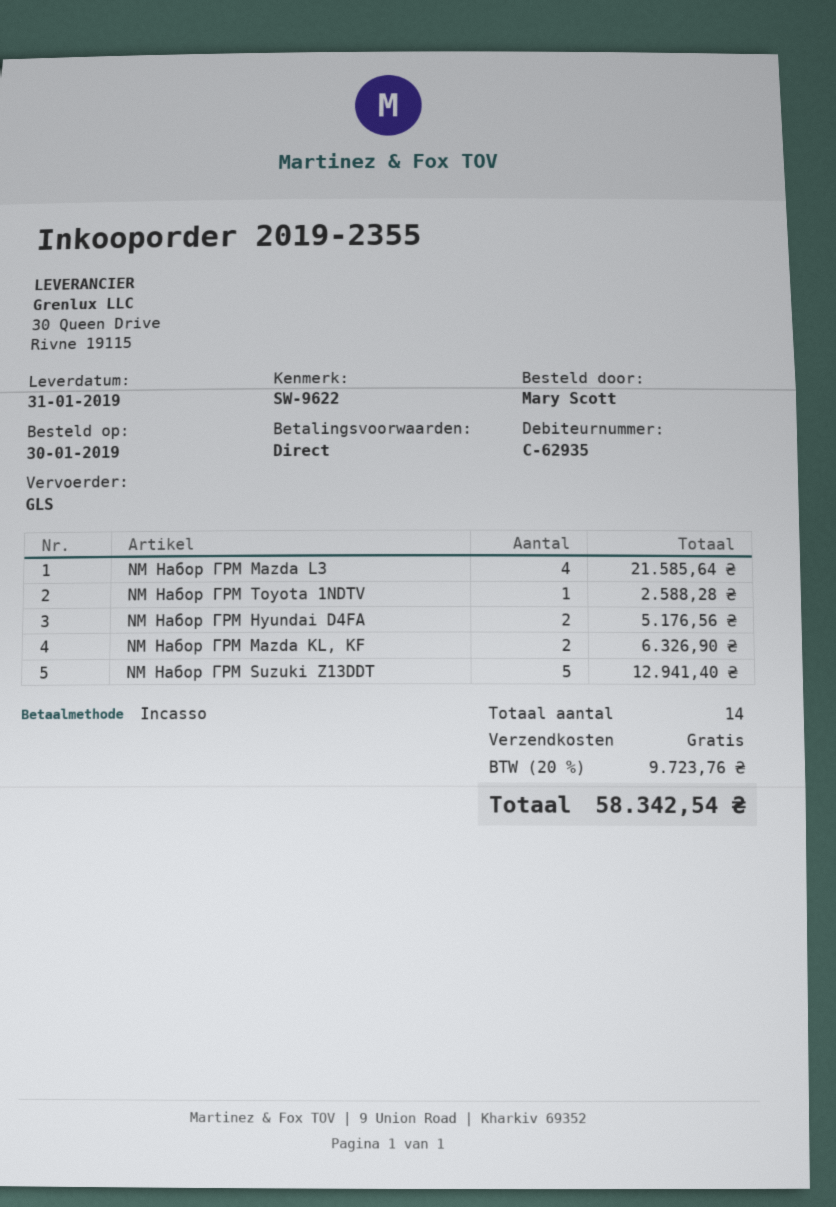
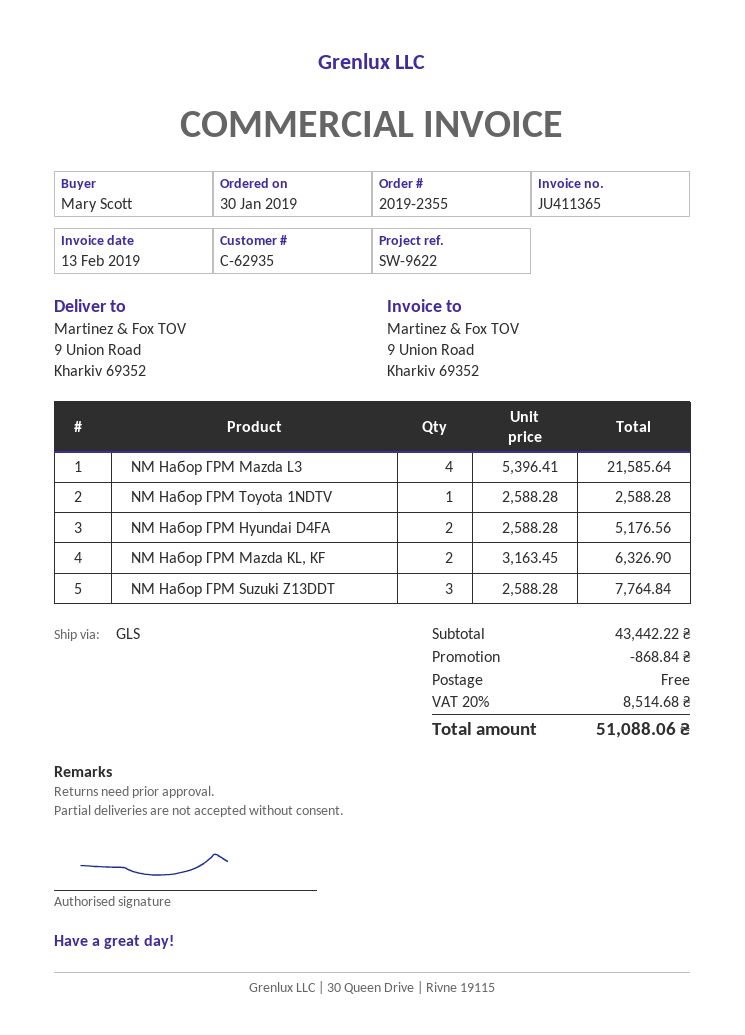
NM Набор ГРМ Suzuki Z13DDT: 5 for 12941.40 -> 3 for 7764.84
discount: none -> 868.84
tax: 20% = 9723.76 -> 20% = 8514.68
total: 58342.54 -> 51088.06

